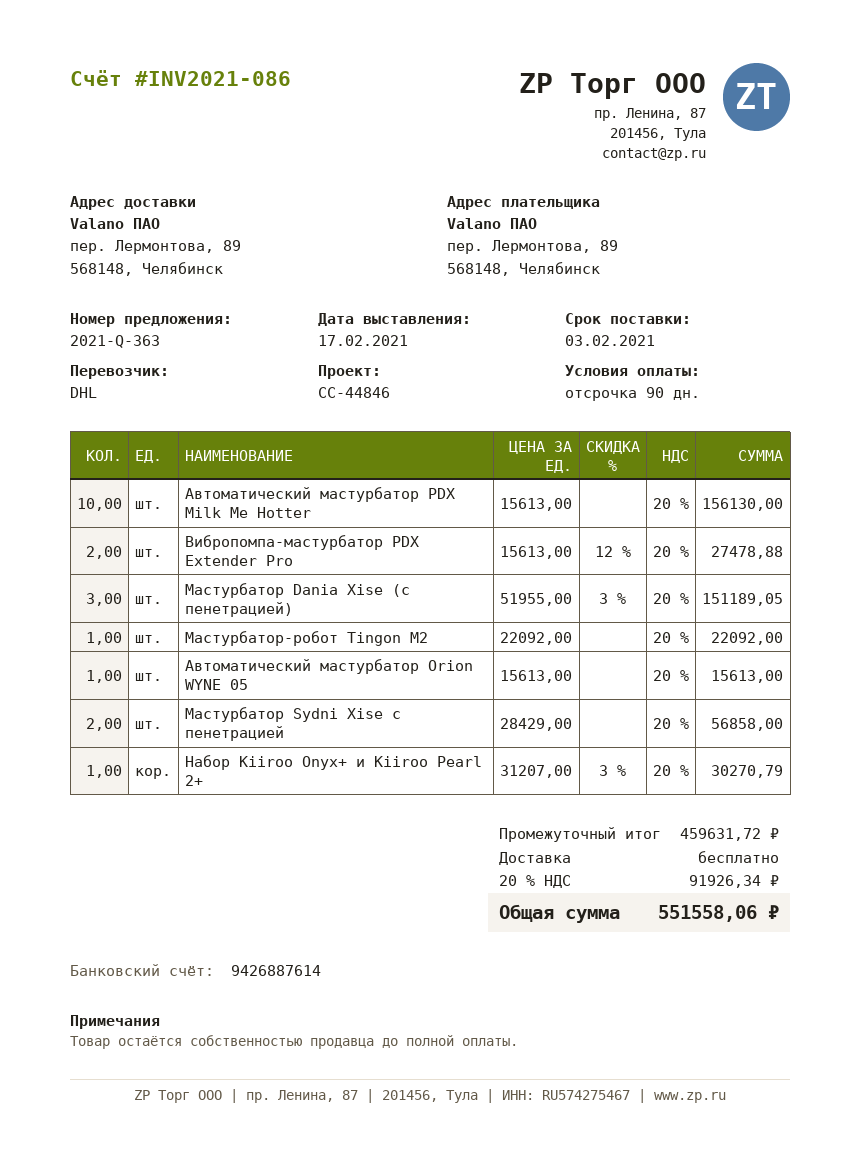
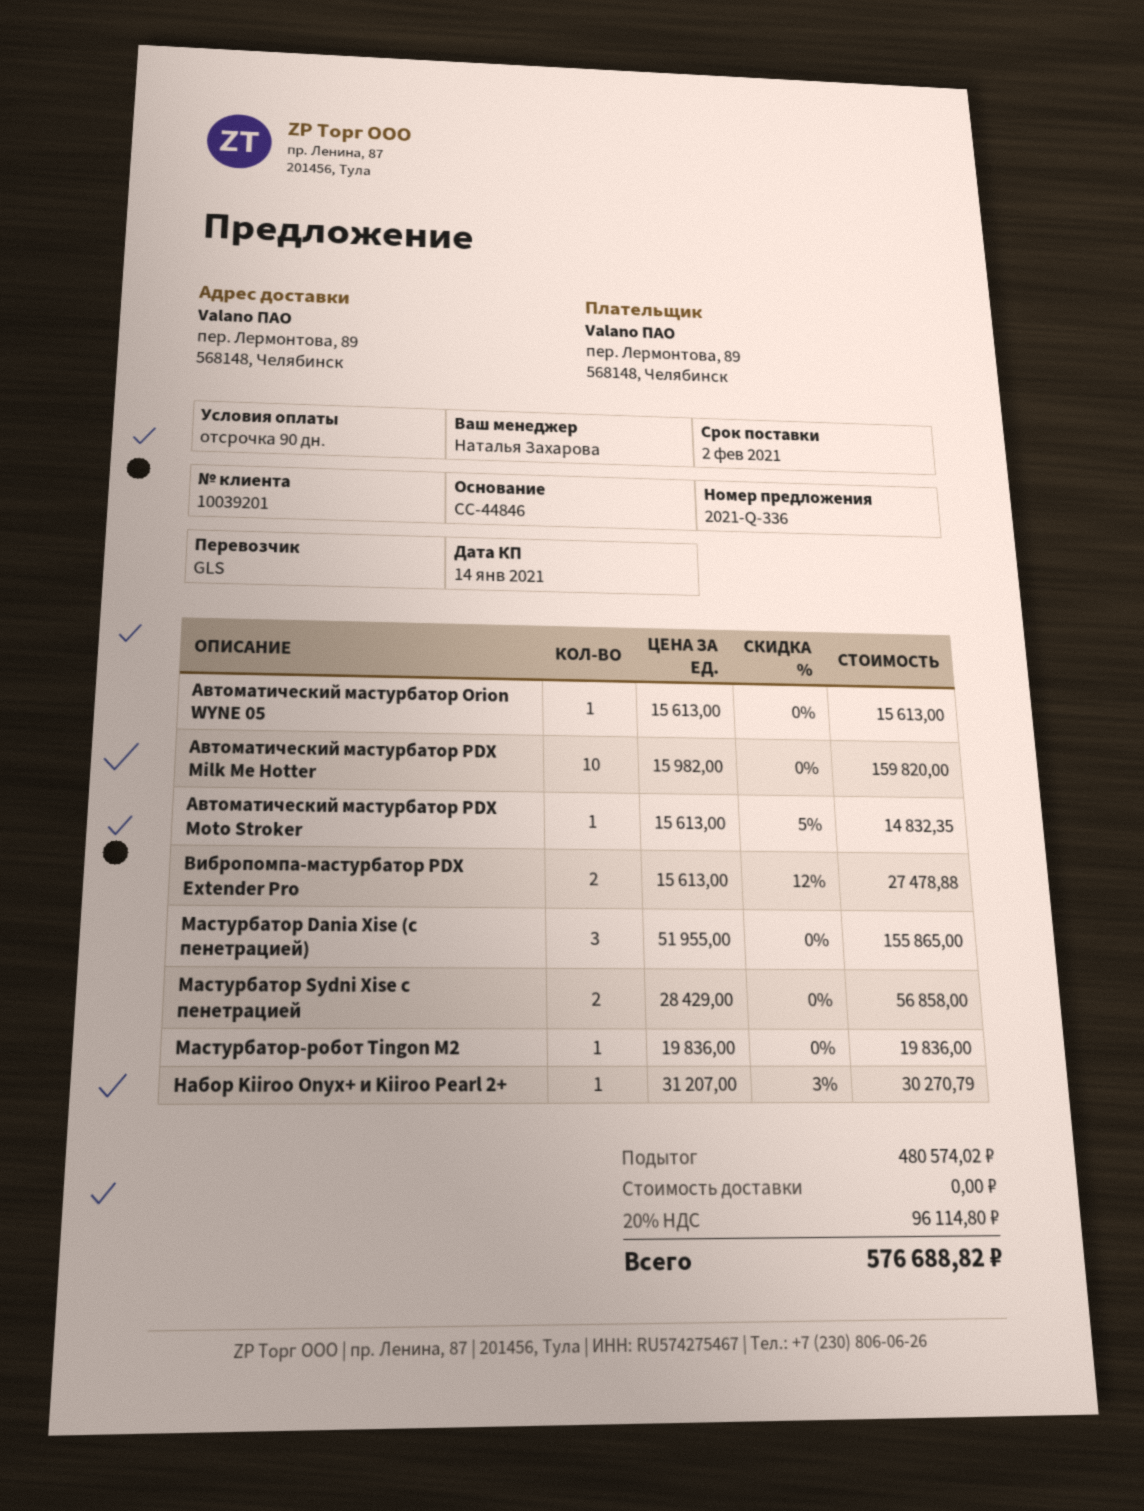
quote number: 2021-Q-363 -> 2021-Q-336
delivery date: 2021-02-03 -> 2021-02-02
shipping method: DHL -> GLS
Автоматический мастурбатор PDX Milk Me Hotter: 10 x 15613.00 = 156130.00 -> 10 x 15982.00 = 159820.00
Мастурбатор Dania Xise (с пенетрацией): 3 x 51955.00 - 3% = 151189.05 -> 3 x 51955.00 = 155865.00
Мастурбатор-робот Tingon M2: 1 x 22092.00 = 22092.00 -> 1 x 19836.00 = 19836.00
Автоматический мастурбатор PDX Moto Stroker: none -> 1 x 15613.00 - 5% = 14832.35
subtotal: 459631.72 -> 480574.02
tax: 20% = 91926.34 -> 20% = 96114.80
total: 551558.06 -> 576688.82

